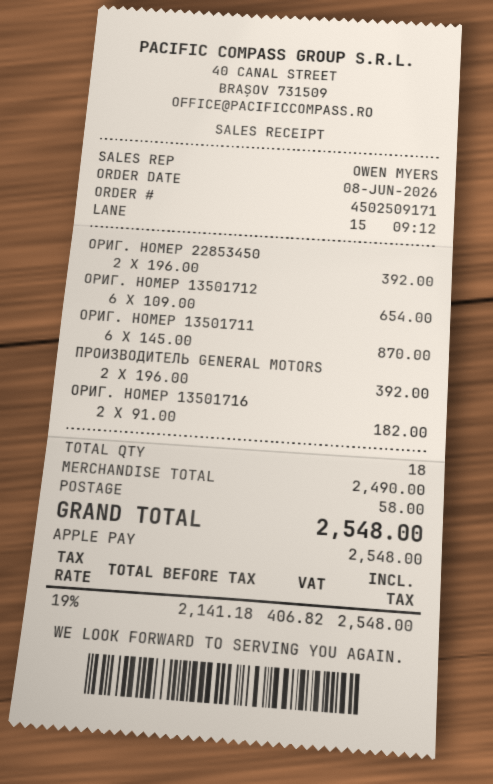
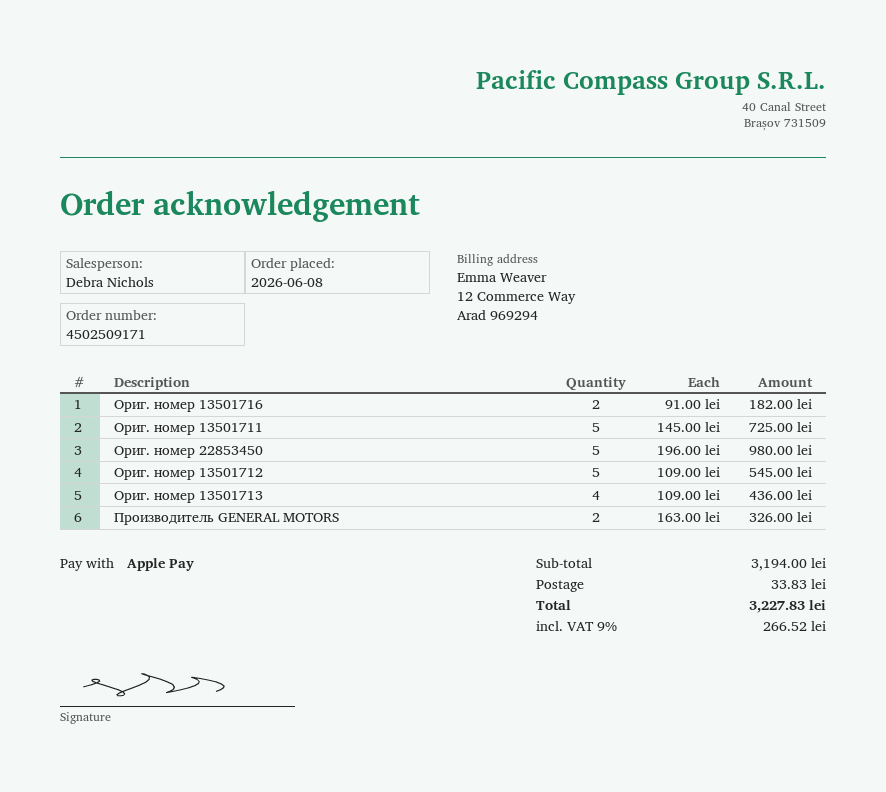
sales rep: OWEN MYERS -> Debra Nichols
ОРИГ. НОМЕР 22853450: 2 x 196.00 = 392.00 -> 5 x 196.00 = 980.00
ОРИГ. НОМЕР 13501712: 6 x 109.00 = 654.00 -> 5 x 109.00 = 545.00
ОРИГ. НОМЕР 13501711: 6 x 145.00 = 870.00 -> 5 x 145.00 = 725.00
ПРОИЗВОДИТЕЛЬ GENERAL MOTORS: 2 x 196.00 = 392.00 -> 2 x 163.00 = 326.00
Ориг. номер 13501713: none -> 4 x 109.00 = 436.00
subtotal: 2490.00 -> 3194.00
shipping: 58.00 -> 33.83
tax: 19% = 406.82 -> 9% = 266.52
total: 2548.00 -> 3227.83

